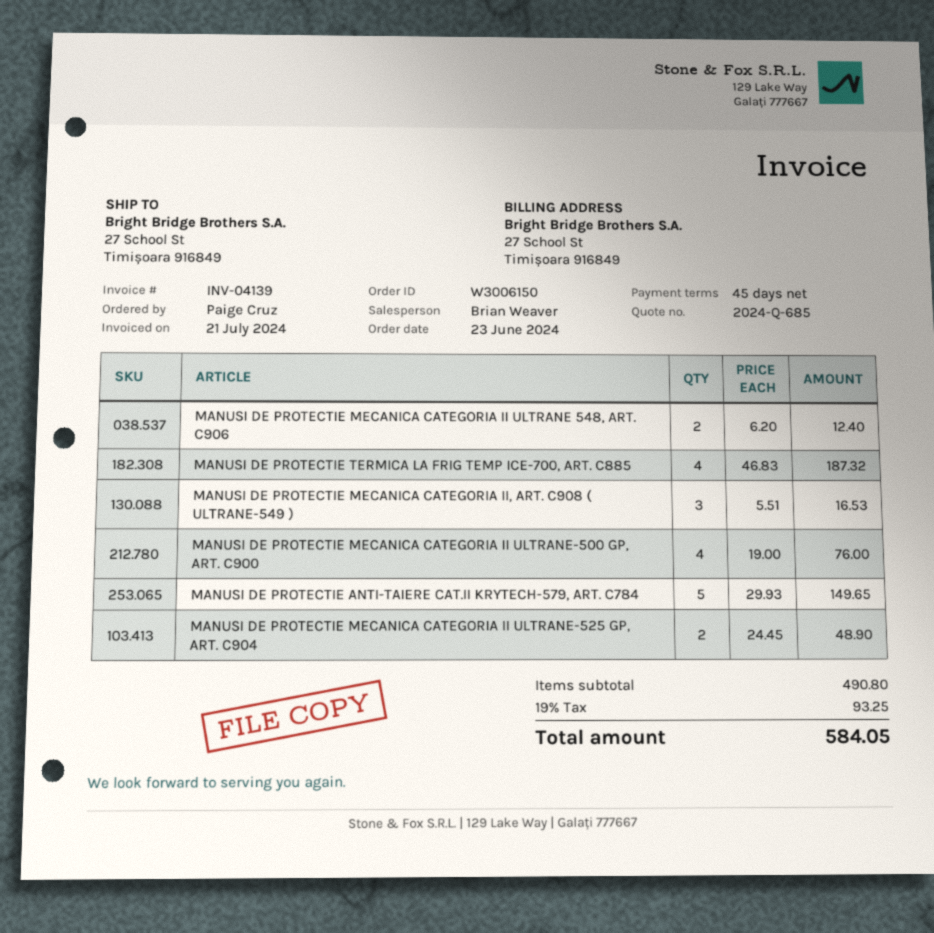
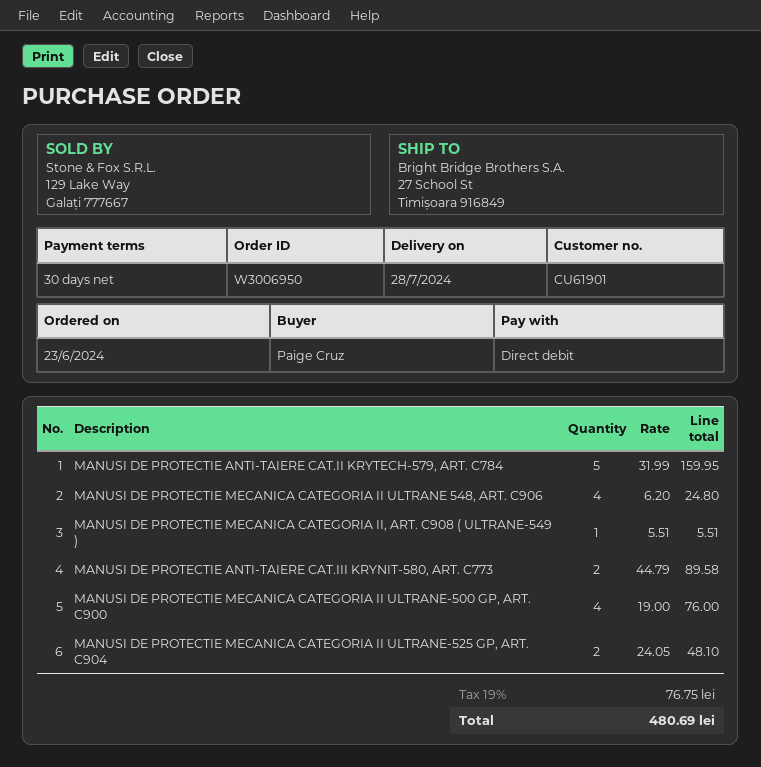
order number: W3006150 -> W3006950
payment terms: 45 days -> 30 days
MANUSI DE PROTECTIE MECANICA CATEGORIA II ULTRANE 548, ART. C906: 2 x 6.20 = 12.40 -> 4 x 6.20 = 24.80
MANUSI DE PROTECTIE TERMICA LA FRIG TEMP ICE-700, ART. C885: 4 x 46.83 = 187.32 -> none
MANUSI DE PROTECTIE MECANICA CATEGORIA II, ART. C908 ( ULTRANE-549 ): 3 x 5.51 = 16.53 -> 1 x 5.51 = 5.51
MANUSI DE PROTECTIE ANTI-TAIERE CAT.II KRYTECH-579, ART. C784: 5 x 29.93 = 149.65 -> 5 x 31.99 = 159.95
MANUSI DE PROTECTIE MECANICA CATEGORIA II ULTRANE-525 GP, ART. C904: 2 x 24.45 = 48.90 -> 2 x 24.05 = 48.10
MANUSI DE PROTECTIE ANTI-TAIERE CAT.III KRYNIT-580, ART. C773: none -> 2 x 44.79 = 89.58
tax: 19% = 93.25 -> 19% = 76.75
total: 584.05 -> 480.69

